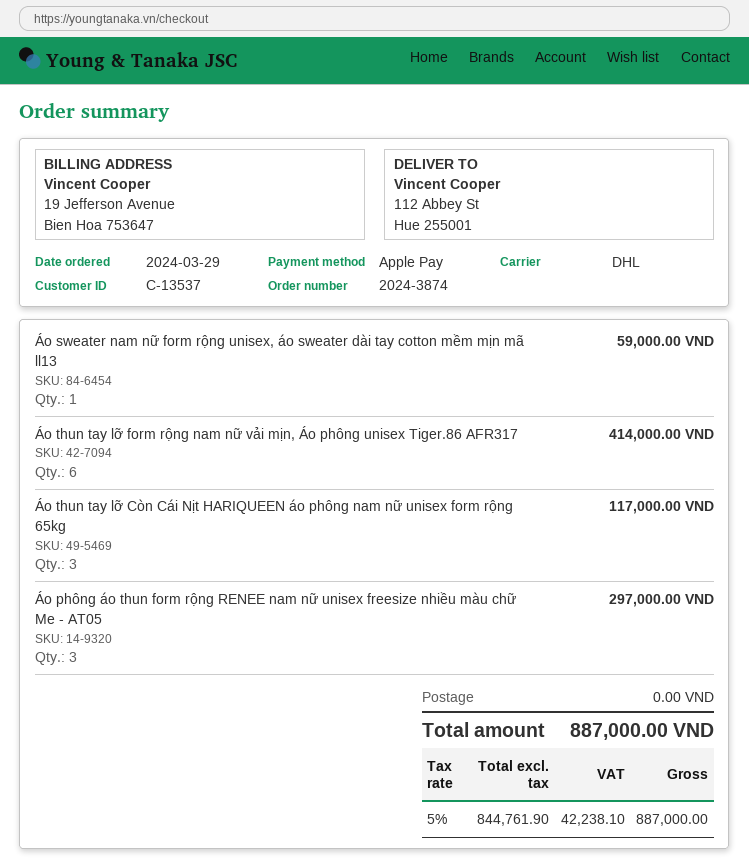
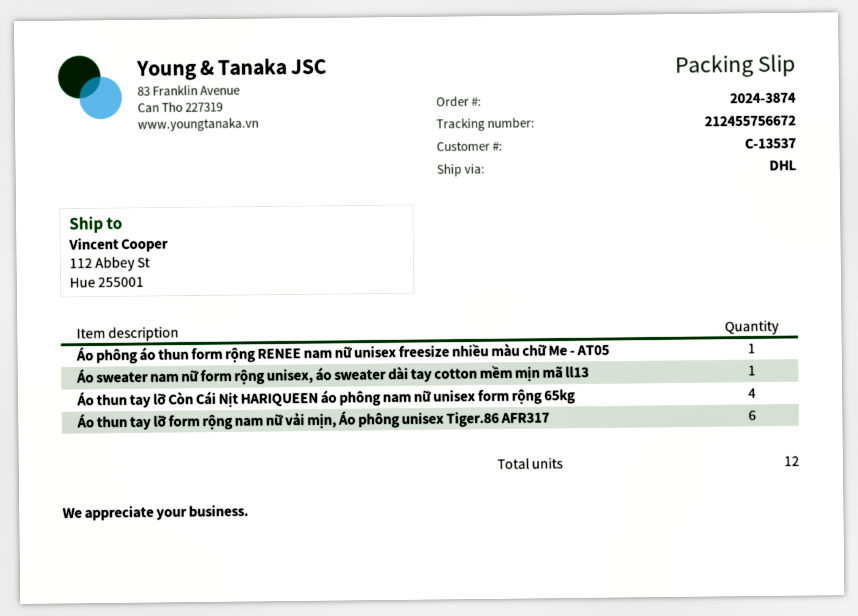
Áo thun tay lỡ Còn Cái Nịt HARIQUEEN áo phông nam nữ unisex form rộng 65kg: 3 -> 4
Áo phông áo thun form rộng RENEE nam nữ unisex freesize nhiều màu chữ Me - AT05: 3 -> 1

